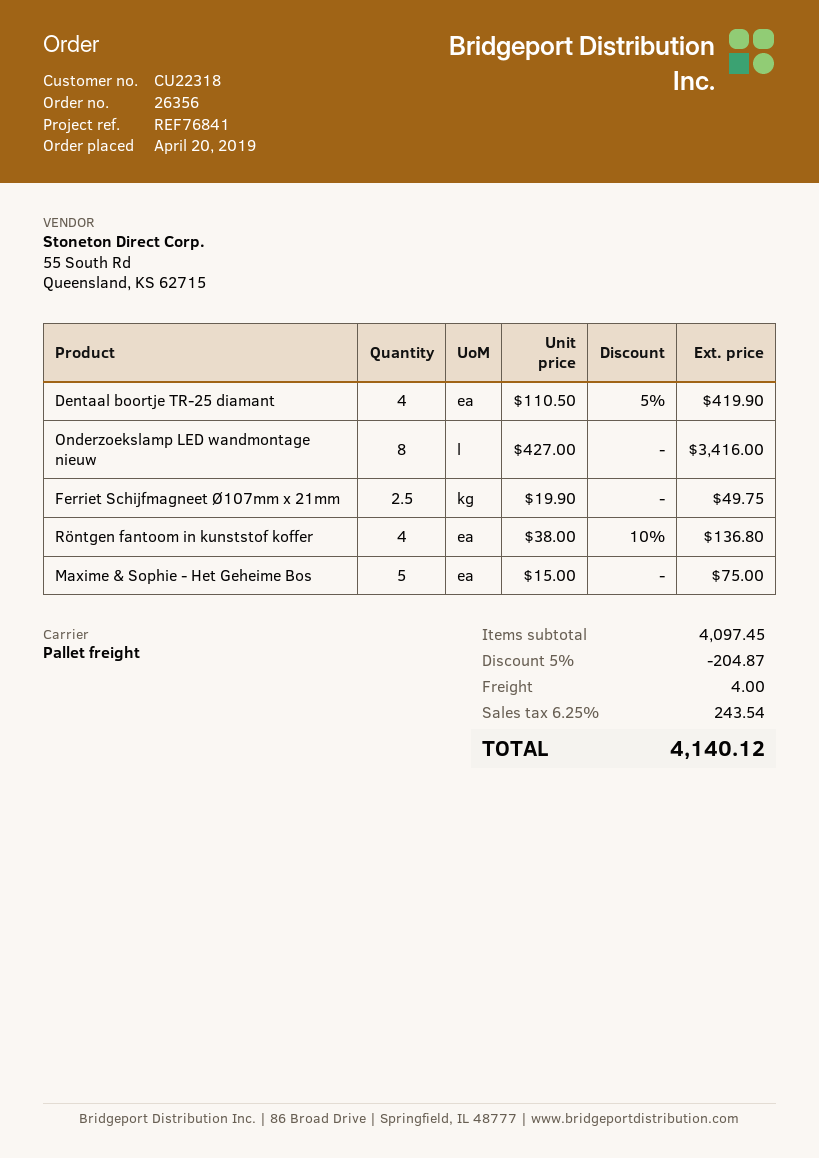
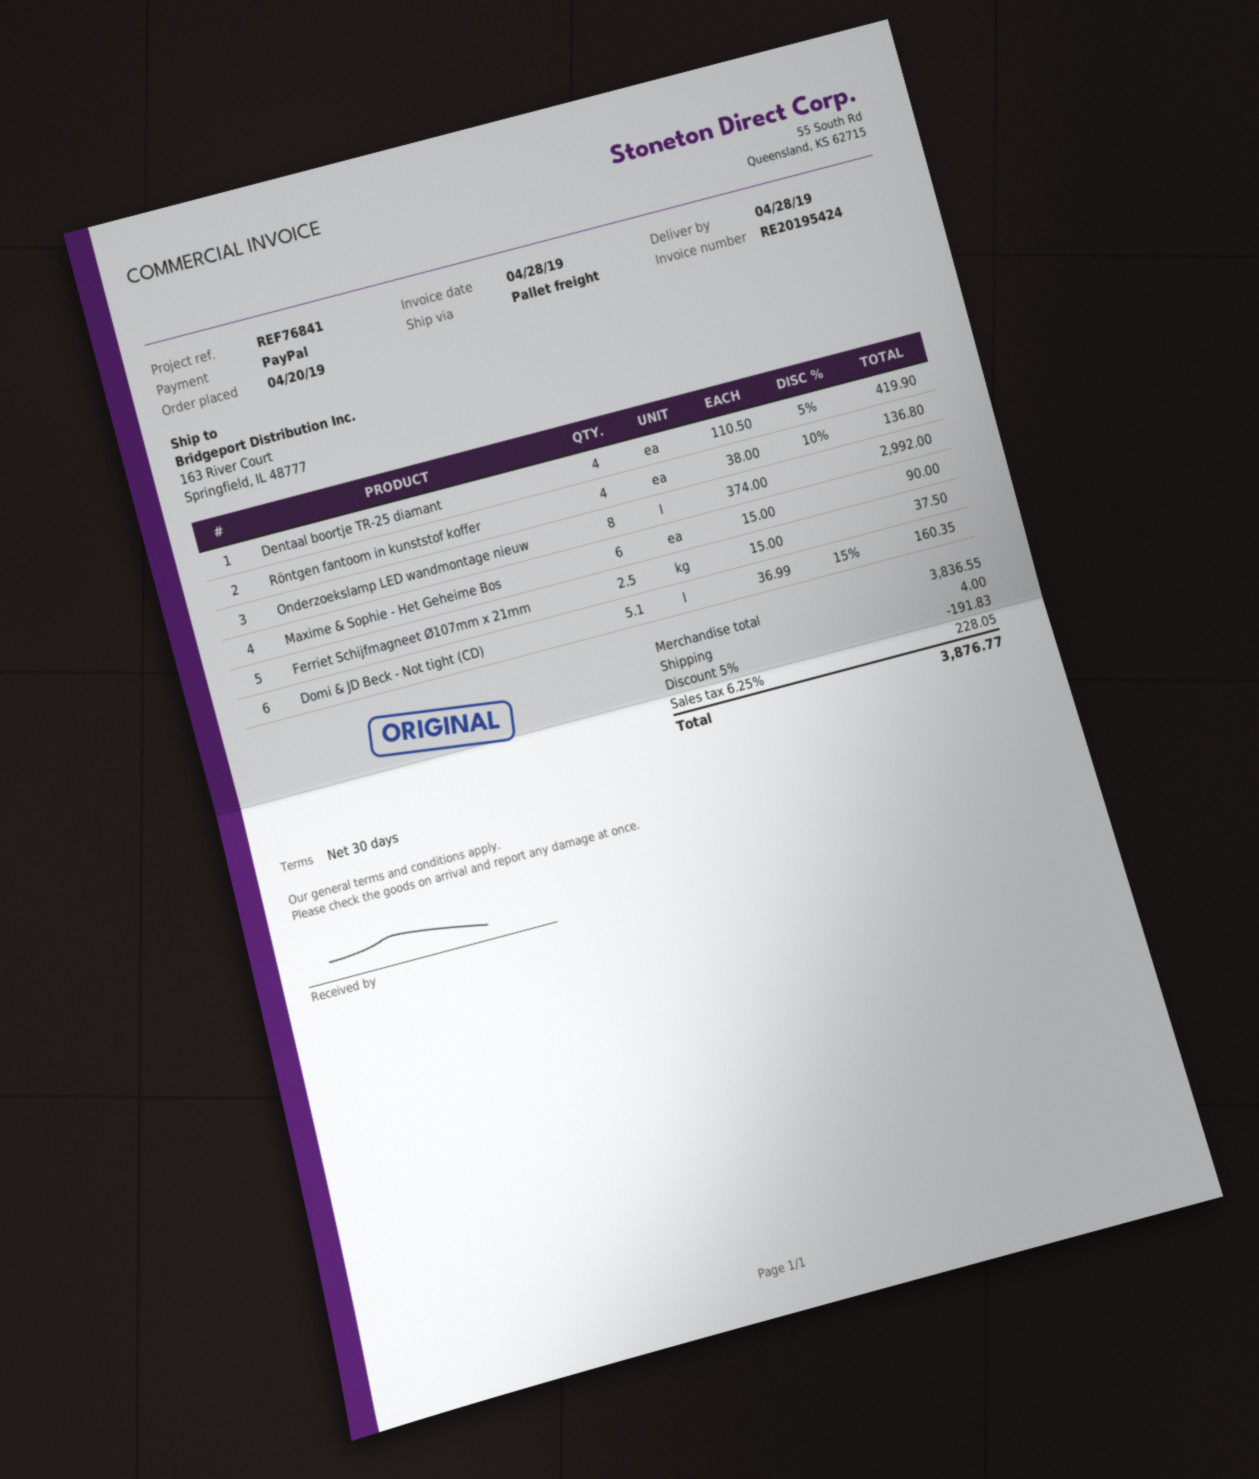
Onderzoekslamp LED wandmontage nieuw: 8 x 427.00 = 3416.00 -> 8 x 374.00 = 2992.00
Ferriet Schijfmagneet Ø107mm x 21mm: 2.5 x 19.90 = 49.75 -> 2.5 x 15.00 = 37.50
Maxime & Sophie - Het Geheime Bos: 5 x 15.00 = 75.00 -> 6 x 15.00 = 90.00
Domi & JD Beck - Not tight (CD): none -> 5.1 x 36.99 - 15% = 160.35
subtotal: 4097.45 -> 3836.55
discount: 5% = 204.87 -> 5% = 191.83
tax: 6.25% = 243.54 -> 6.25% = 228.05
total: 4140.12 -> 3876.77

